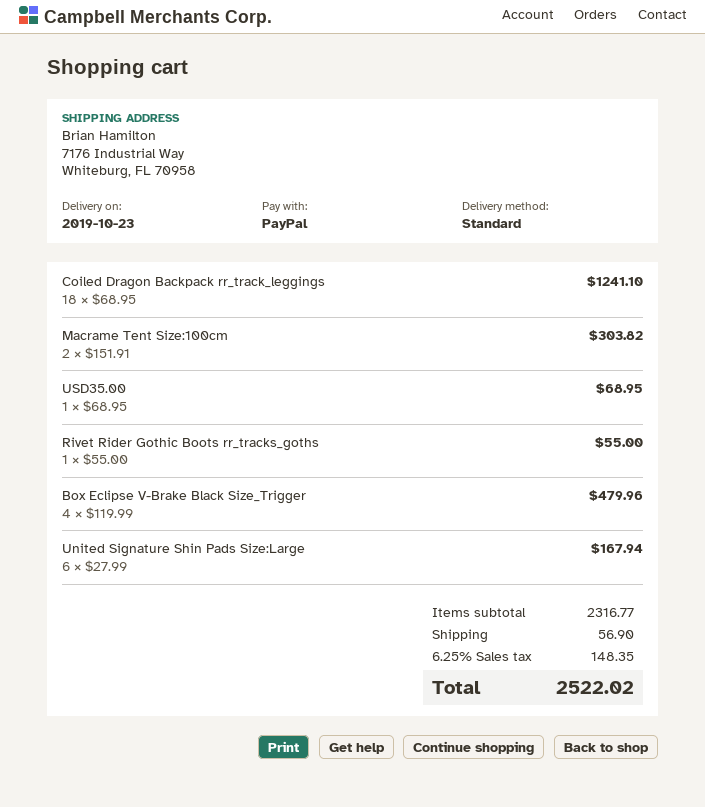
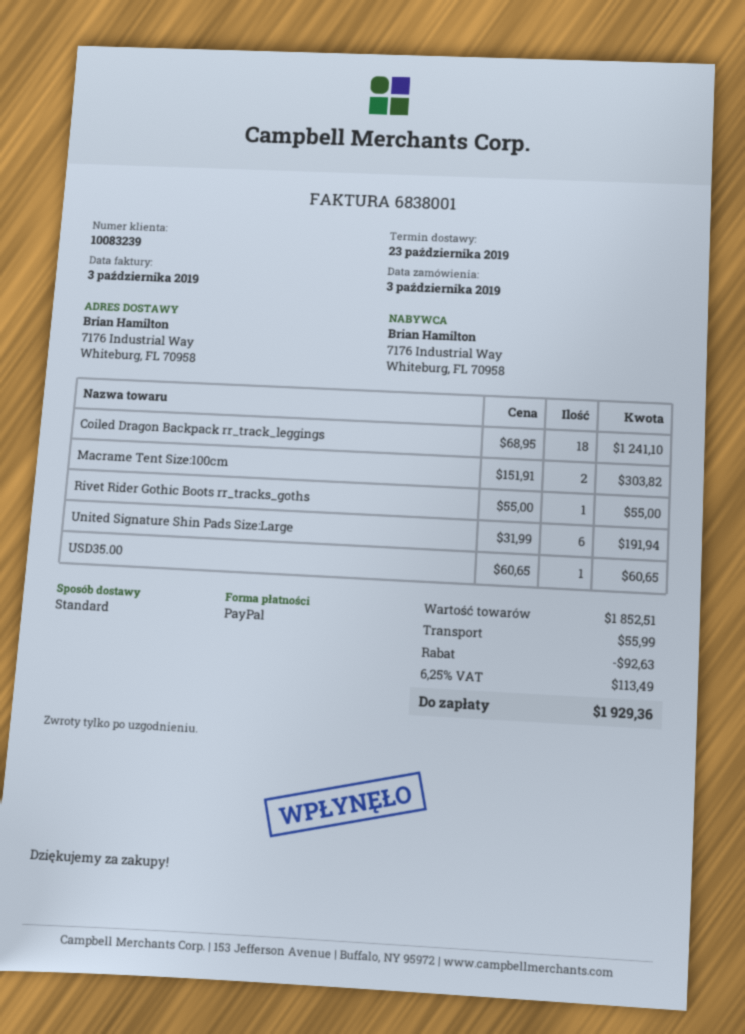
USD35.00: 1 x 68.95 = 68.95 -> 1 x 60.65 = 60.65
Box Eclipse V-Brake Black Size_Trigger: 4 x 119.99 = 479.96 -> none
United Signature Shin Pads Size:Large: 6 x 27.99 = 167.94 -> 6 x 31.99 = 191.94
subtotal: 2316.77 -> 1852.51
discount: none -> 92.63
shipping: 56.90 -> 55.99
tax: 6.25% = 148.35 -> 6.25% = 113.49
total: 2522.02 -> 1929.36

